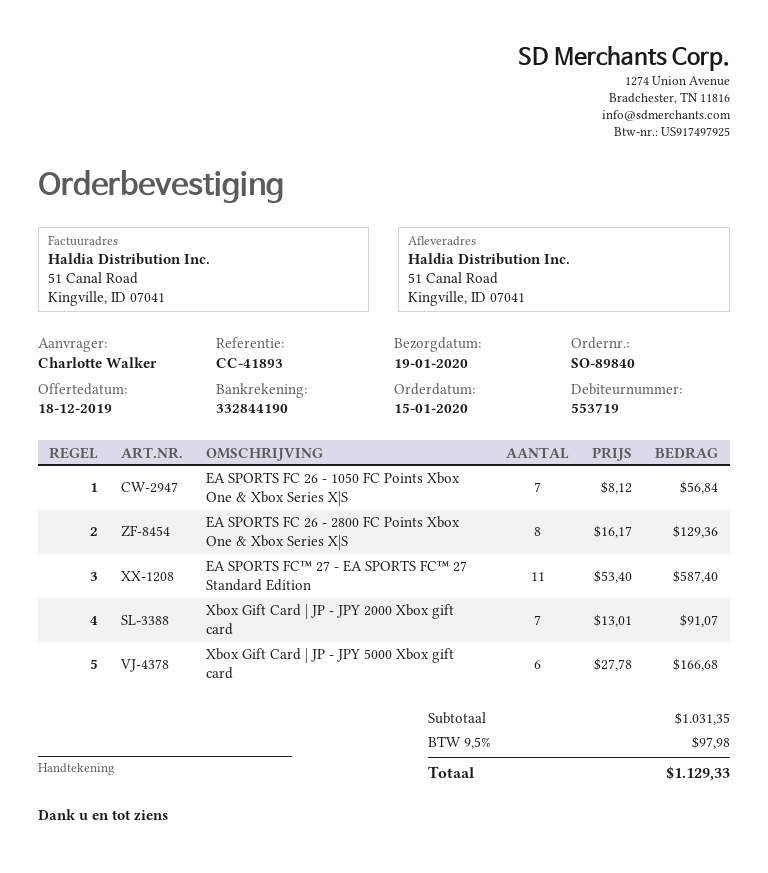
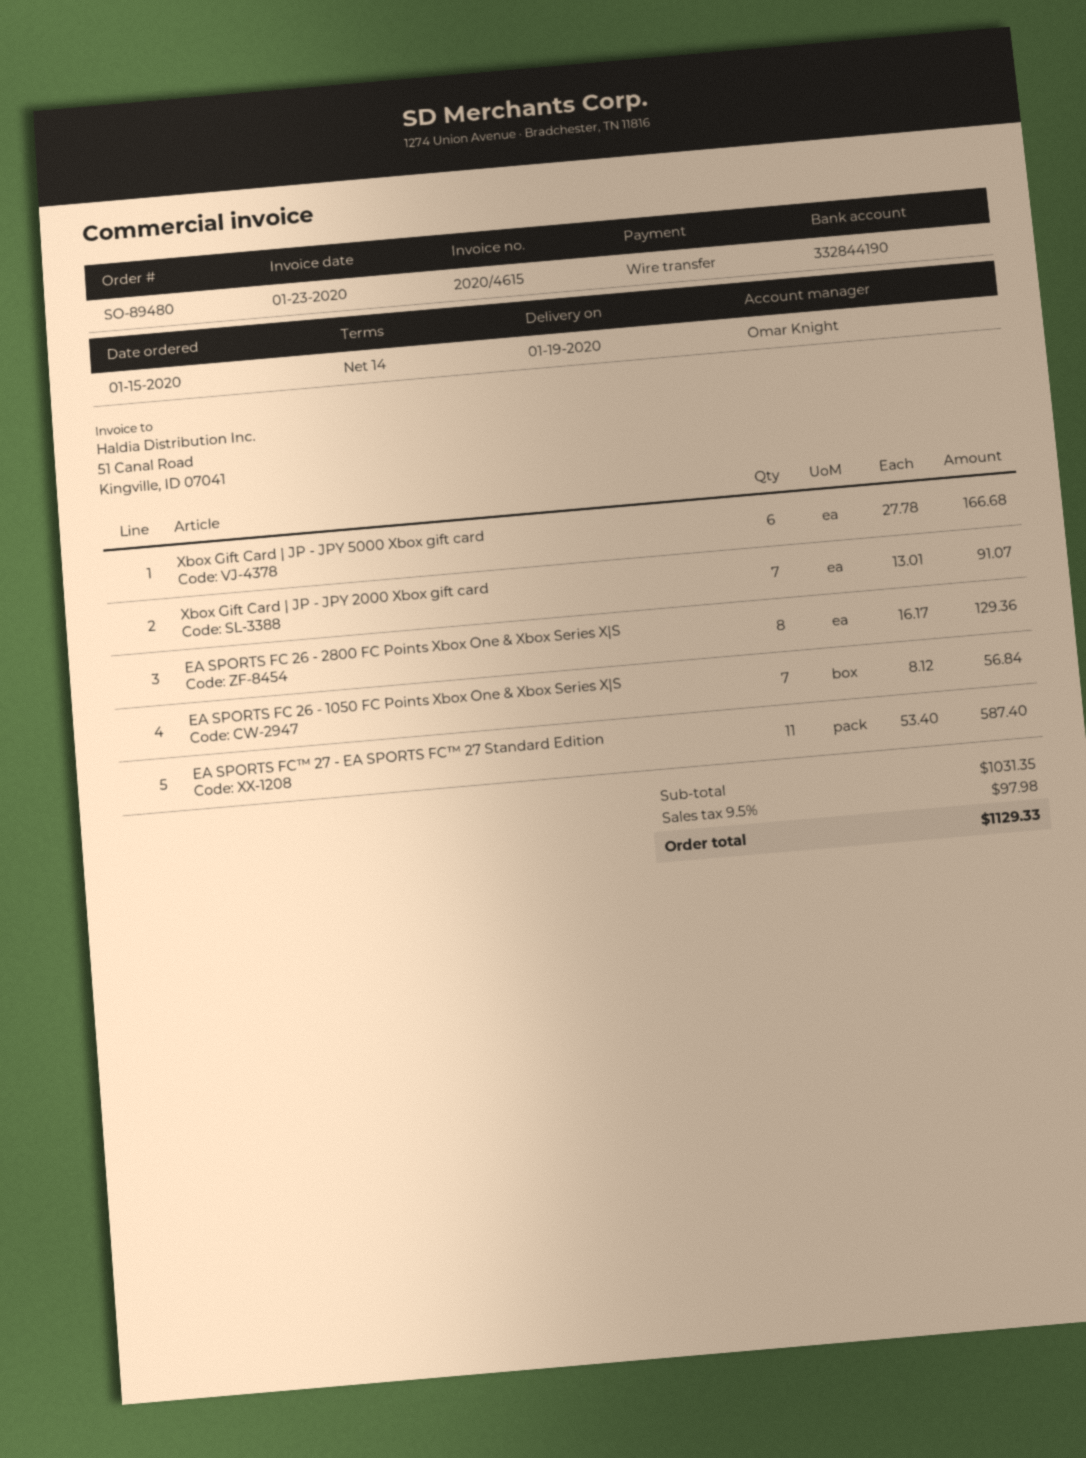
order number: SO-89840 -> SO-89480

